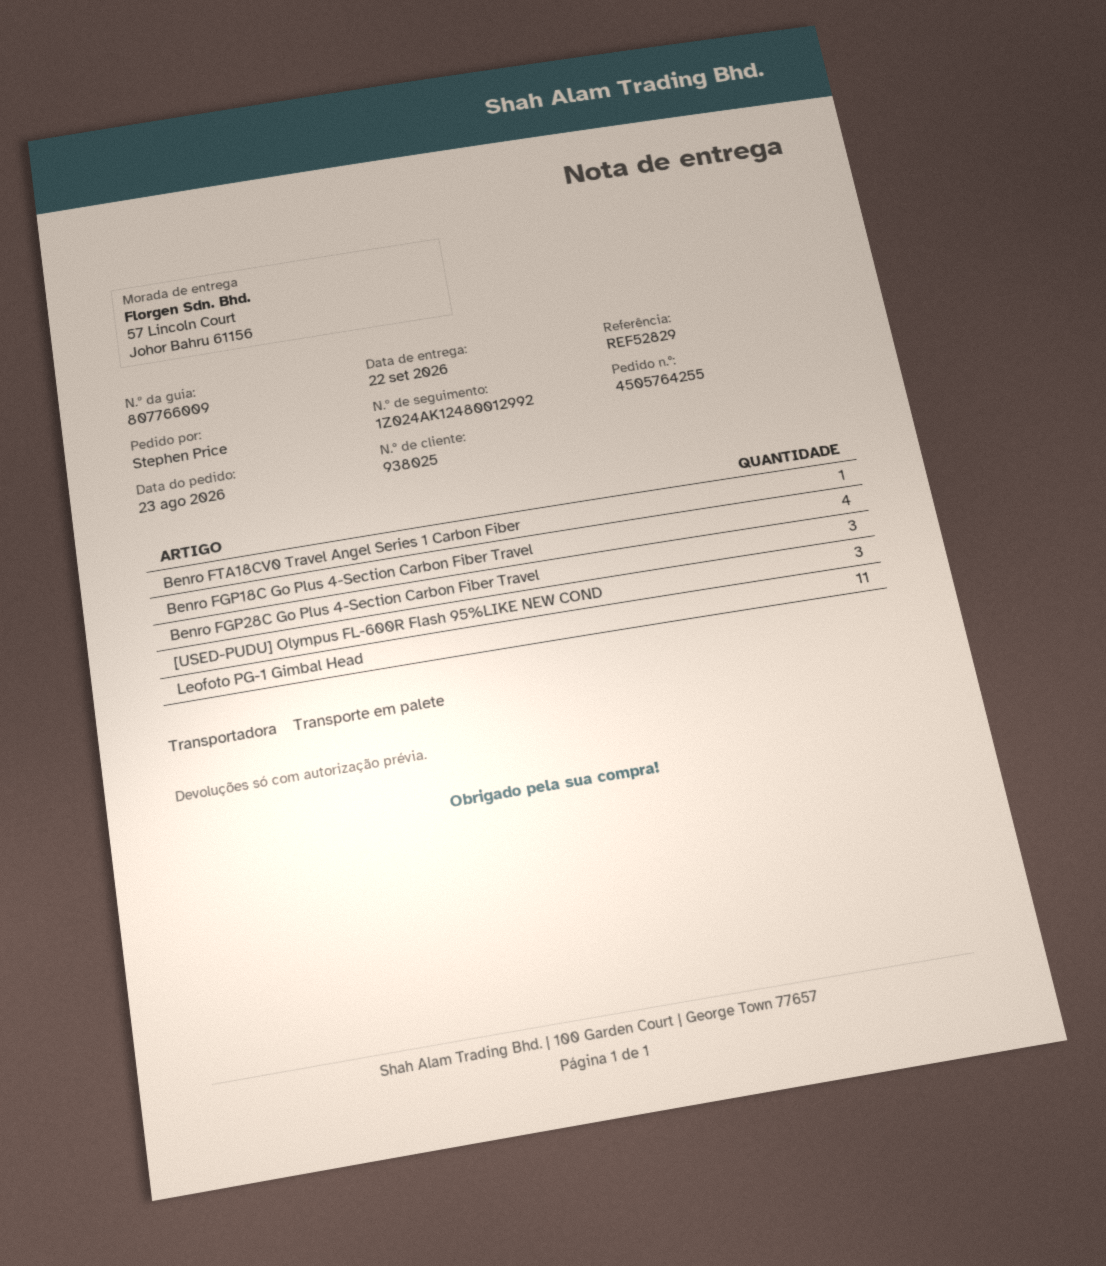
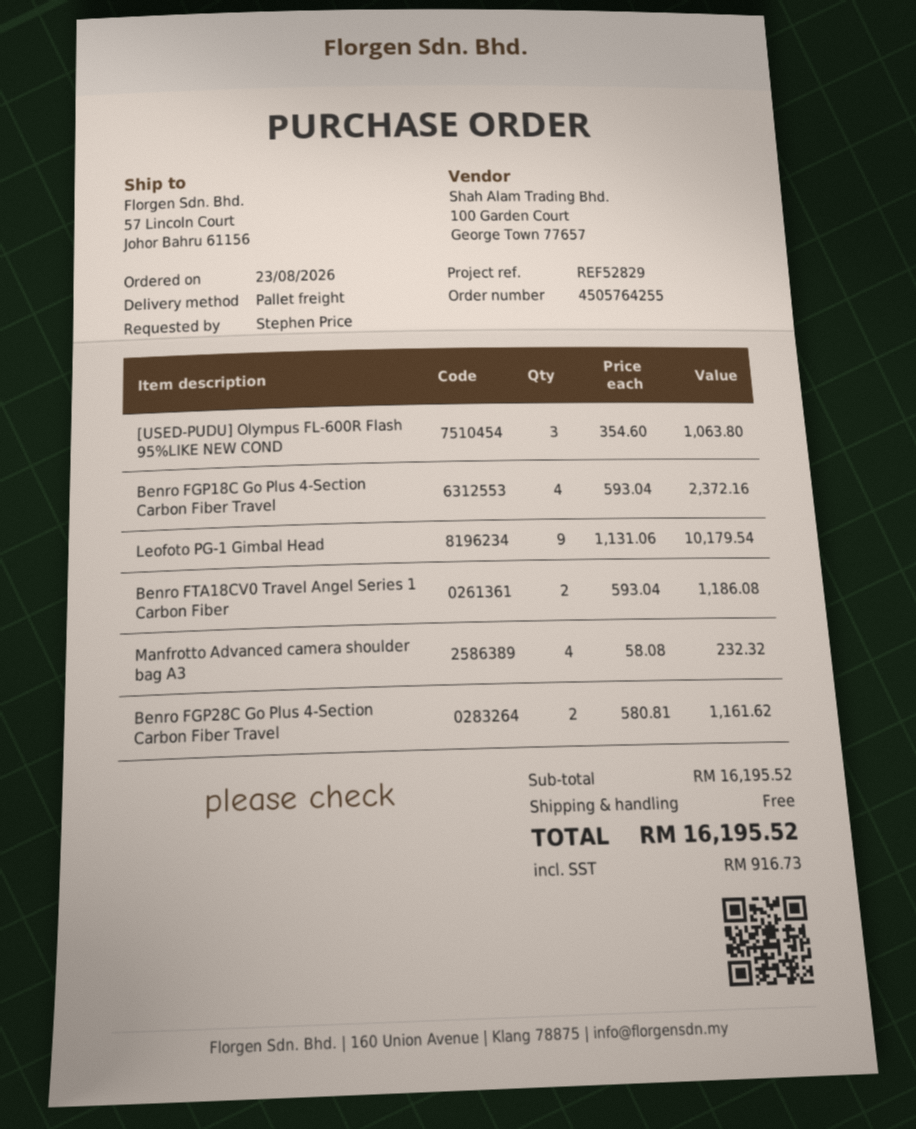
Benro FTA18CV0 Travel Angel Series 1 Carbon Fiber: 1 -> 2
Benro FGP28C Go Plus 4-Section Carbon Fiber Travel: 3 -> 2
Leofoto PG-1 Gimbal Head: 11 -> 9
Manfrotto Advanced camera shoulder bag A3: none -> 4

